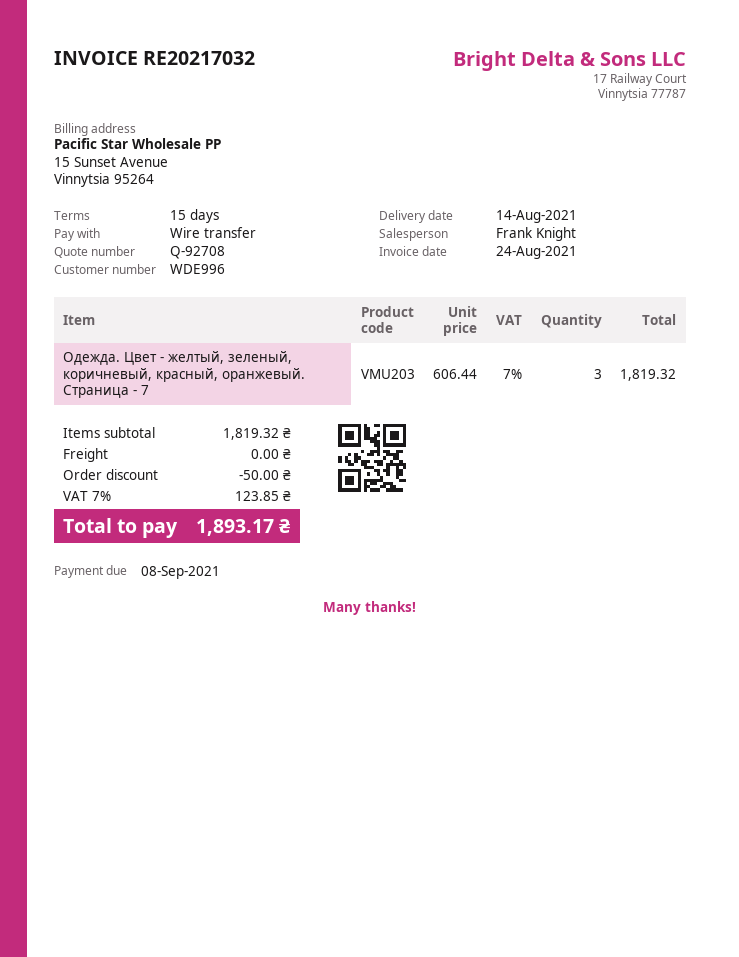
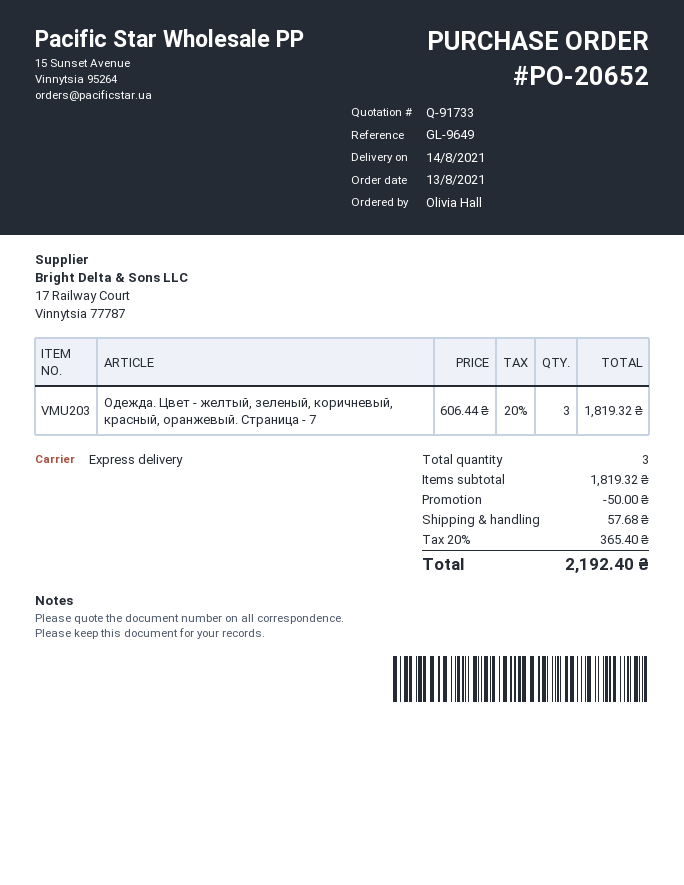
quote number: Q-92708 -> Q-91733
shipping: 0.00 -> 57.68
tax: 7% = 123.85 -> 20% = 365.40
total: 1893.17 -> 2192.40

